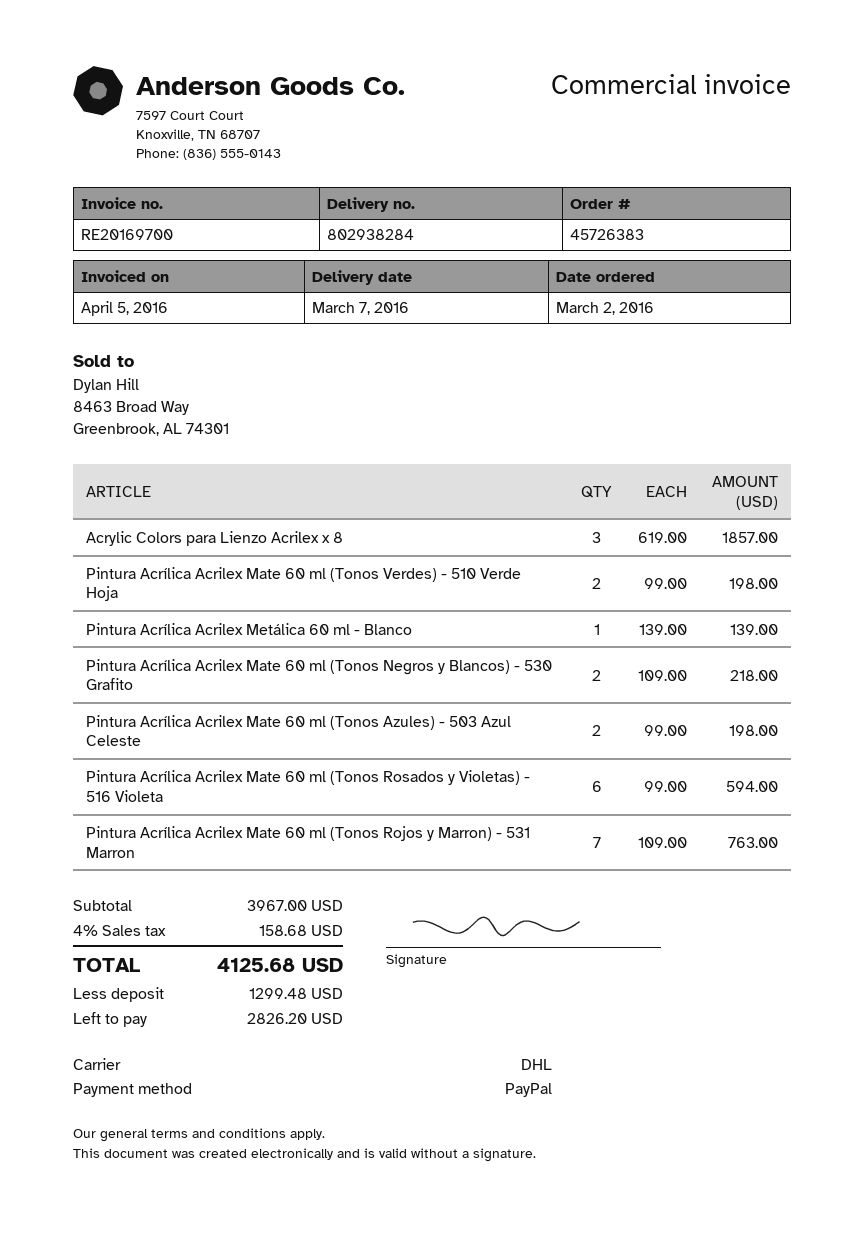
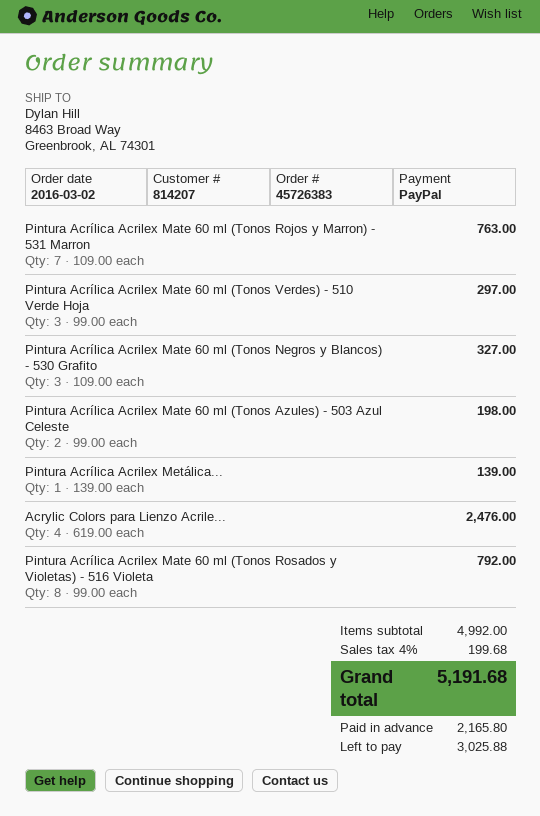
Acrylic Colors para Lienzo Acrilex x 8: 3 x 619.00 = 1857.00 -> 4 x 619.00 = 2476.00
Pintura Acrílica Acrilex Mate 60 ml (Tonos Verdes) - 510 Verde Hoja: 2 x 99.00 = 198.00 -> 3 x 99.00 = 297.00
Pintura Acrílica Acrilex Mate 60 ml (Tonos Negros y Blancos) - 530 Grafito: 2 x 109.00 = 218.00 -> 3 x 109.00 = 327.00
Pintura Acrílica Acrilex Mate 60 ml (Tonos Rosados y Violetas) - 516 Violeta: 6 x 99.00 = 594.00 -> 8 x 99.00 = 792.00
subtotal: 3967.00 -> 4992.00
tax: 4% = 158.68 -> 4% = 199.68
total: 4125.68 -> 5191.68
deposit: 1299.48 -> 2165.80
balance: 2826.20 -> 3025.88

